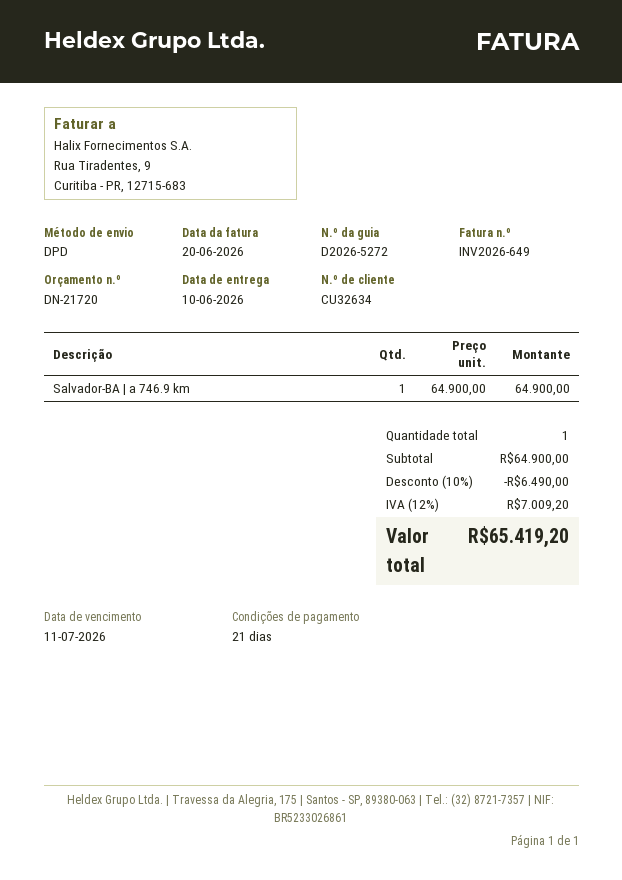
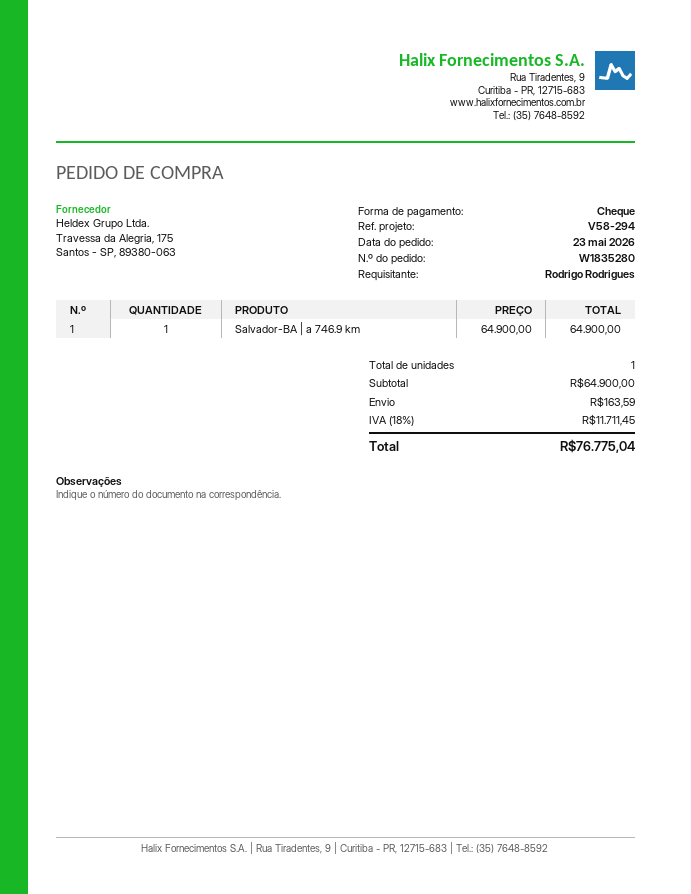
discount: 10% = 6490.00 -> none
shipping: none -> 163.59
tax: 12% = 7009.20 -> 18% = 11711.45
total: 65419.20 -> 76775.04

